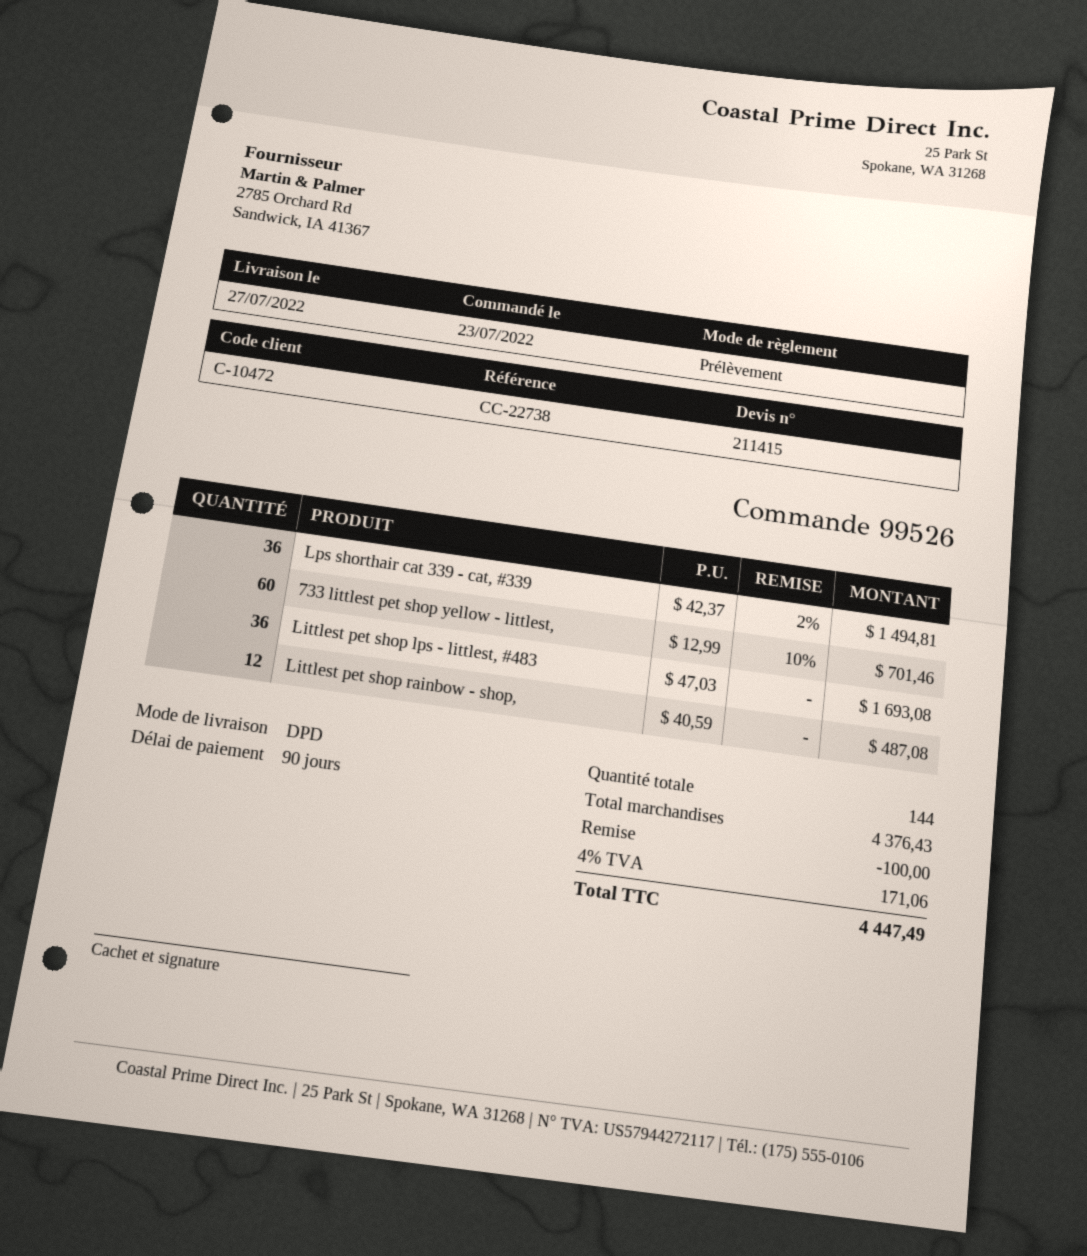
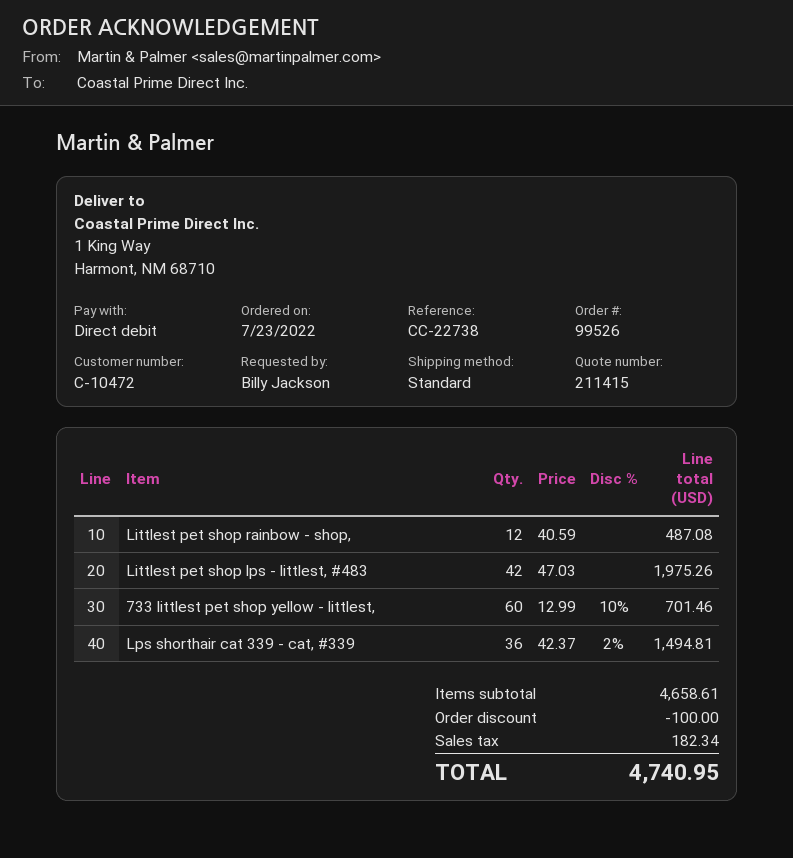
shipping method: DPD -> standard
Littlest pet shop lps - littlest, #483: 36 x 47.03 = 1693.08 -> 42 x 47.03 = 1975.26
subtotal: 4376.43 -> 4658.61
tax: 171.06 -> 182.34
total: 4447.49 -> 4740.95

